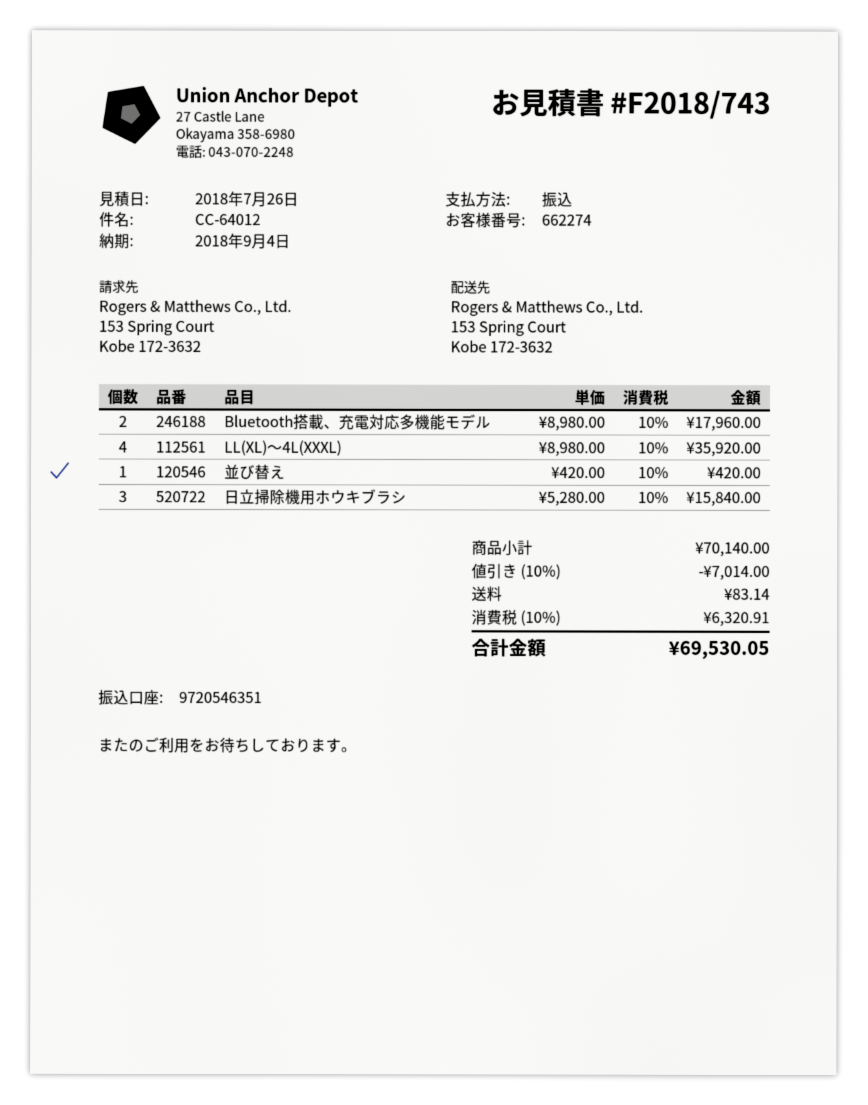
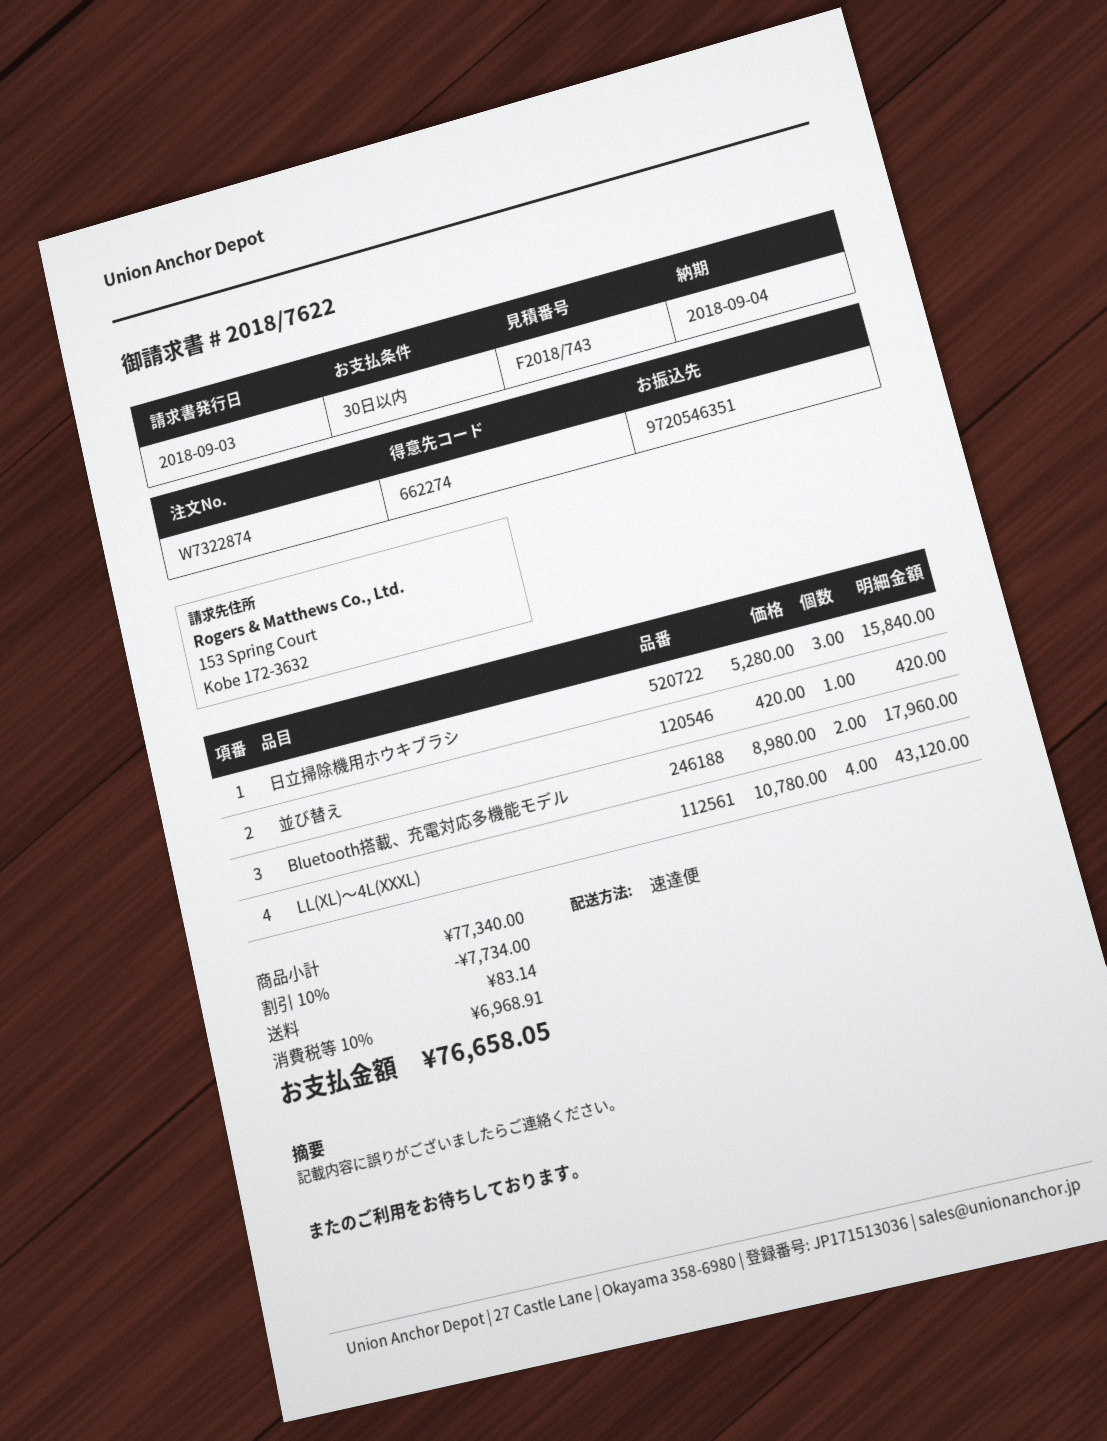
LL(XL)〜4L(XXXL): 4 x 8980.00 = 35920.00 -> 4 x 10780.00 = 43120.00
subtotal: 70140.00 -> 77340.00
discount: 10% = 7014.00 -> 10% = 7734.00
tax: 10% = 6320.91 -> 10% = 6968.91
total: 69530.05 -> 76658.05

